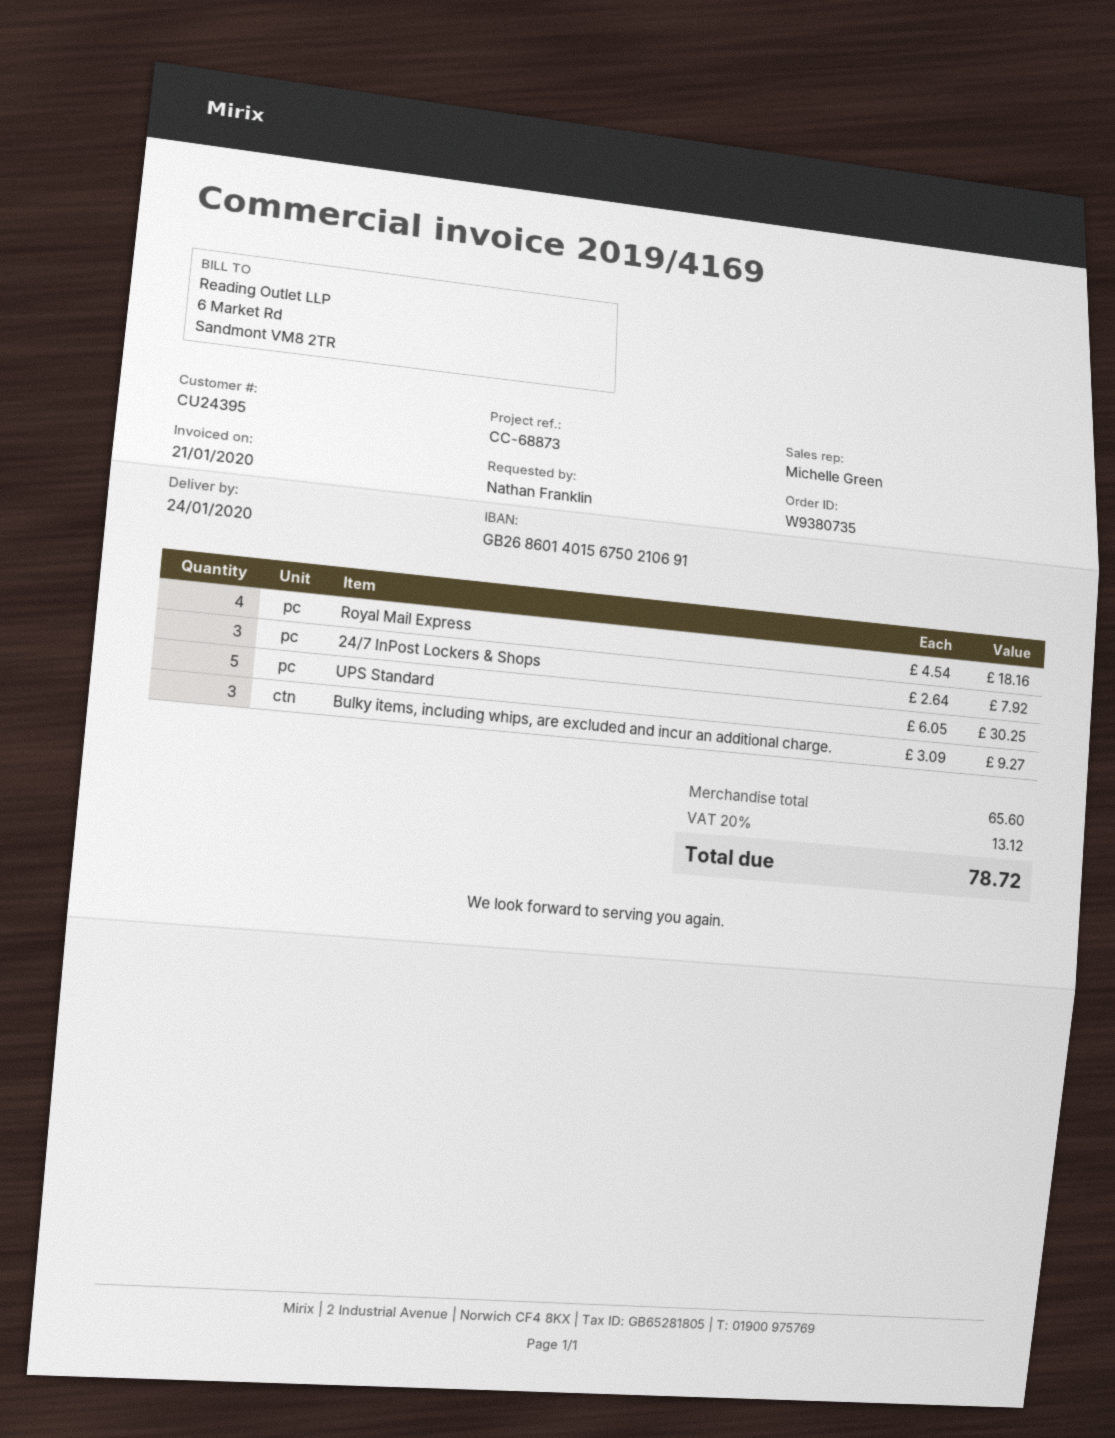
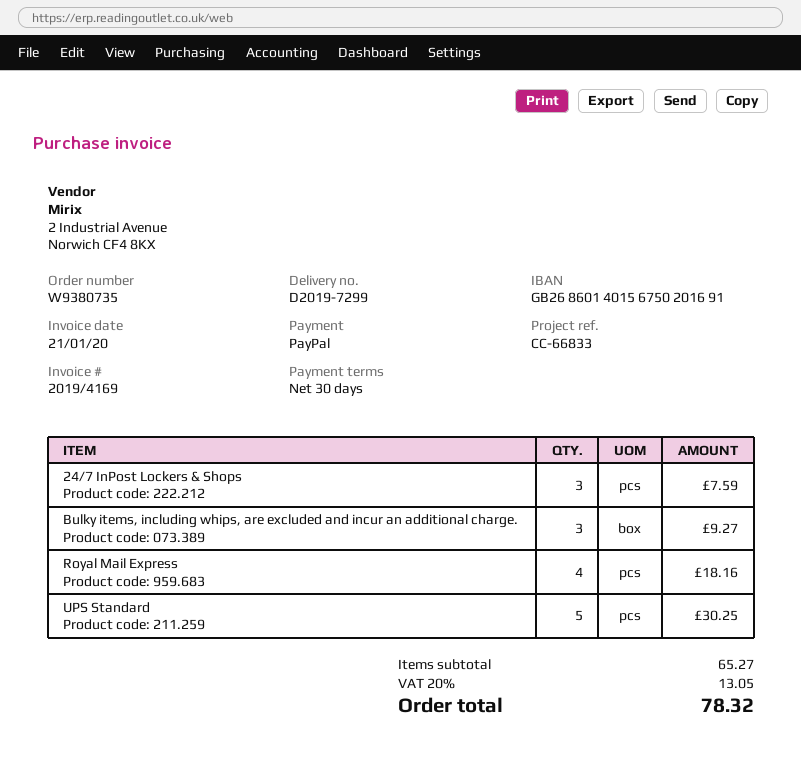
reference: CC-68873 -> CC-66833
bank account: GB26860140156750210691 -> GB26860140156750201691
24/7 InPost Lockers & Shops: 3 for 7.92 -> 3 for 7.59
subtotal: 65.60 -> 65.27
tax: 20% = 13.12 -> 20% = 13.05
total: 78.72 -> 78.32

